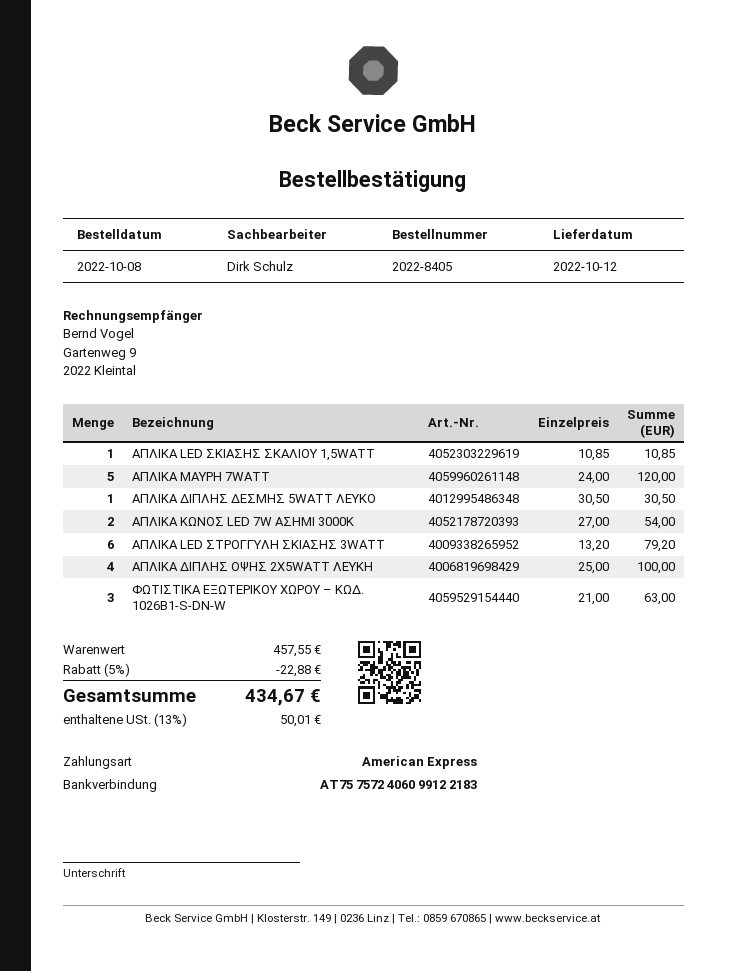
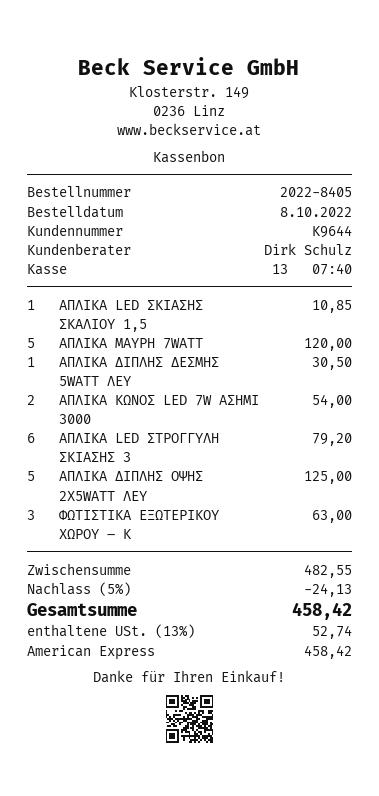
ΑΠΛΙΚΑ ΔΙΠΛΗΣ ΟΨΗΣ 2Χ5WATT ΛΕΥΚΗ: 4 for 100.00 -> 5 for 125.00
subtotal: 457.55 -> 482.55
discount: 5% = 22.88 -> 5% = 24.13
tax: 13% = 50.01 -> 13% = 52.74
total: 434.67 -> 458.42

